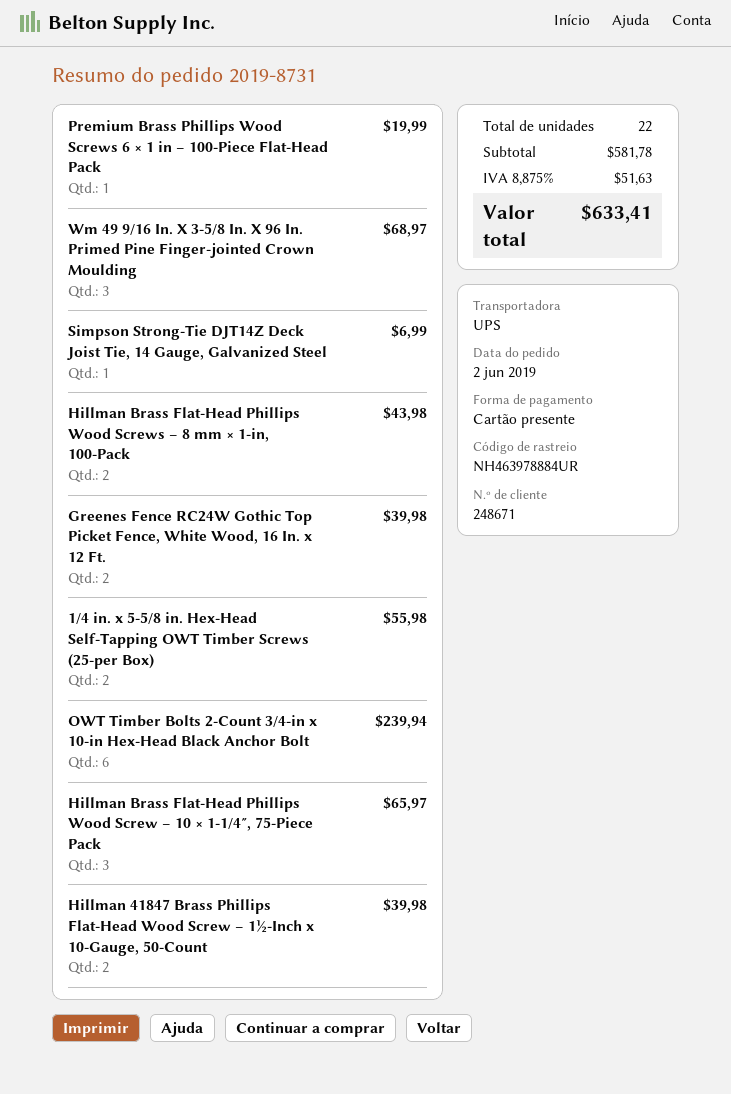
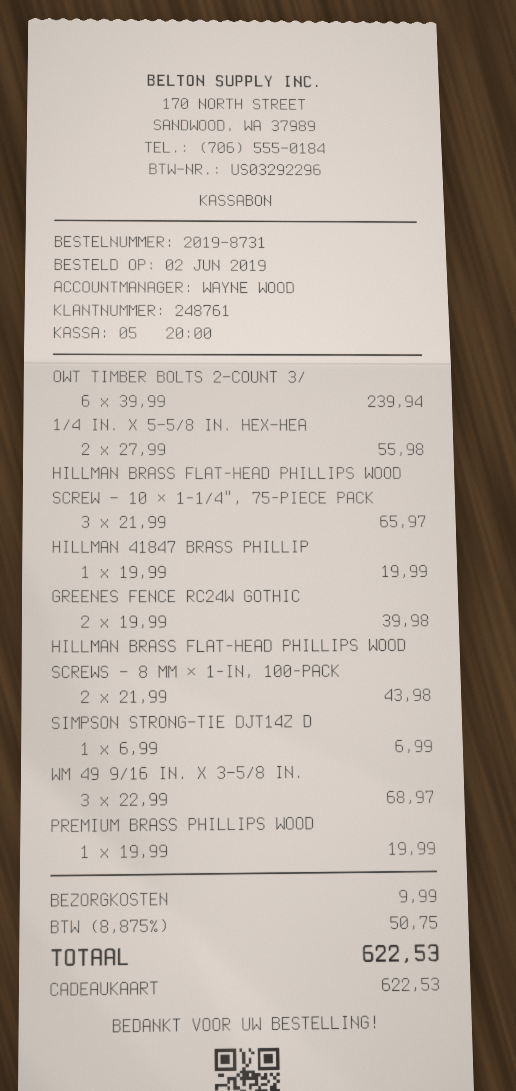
customer number: 248671 -> 248761
Hillman 41847 Brass Phillips Flat‑Head Wood Screw – 1½‑Inch x 10‑Gauge, 50‑Count: 2 for 39.98 -> 1 for 19.99
shipping: none -> 9.99
tax: 8.875% = 51.63 -> 8.875% = 50.75
total: 633.41 -> 622.53

